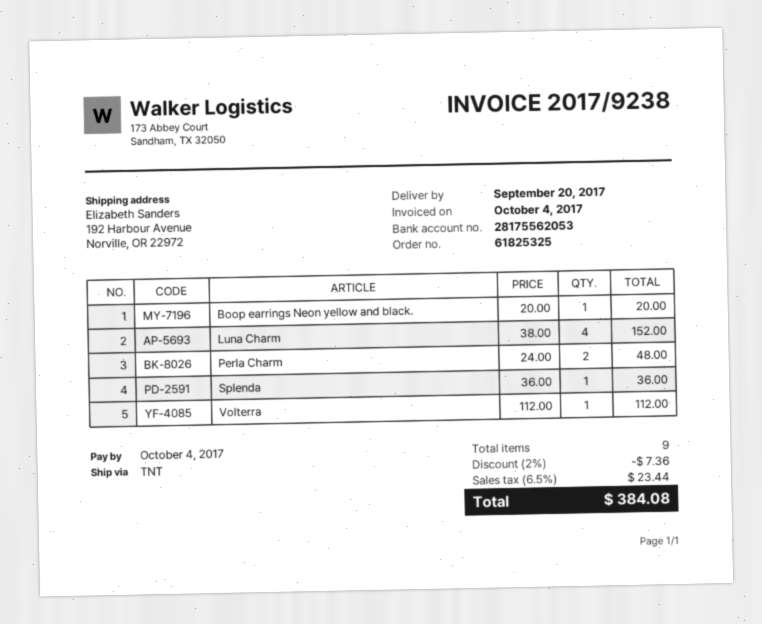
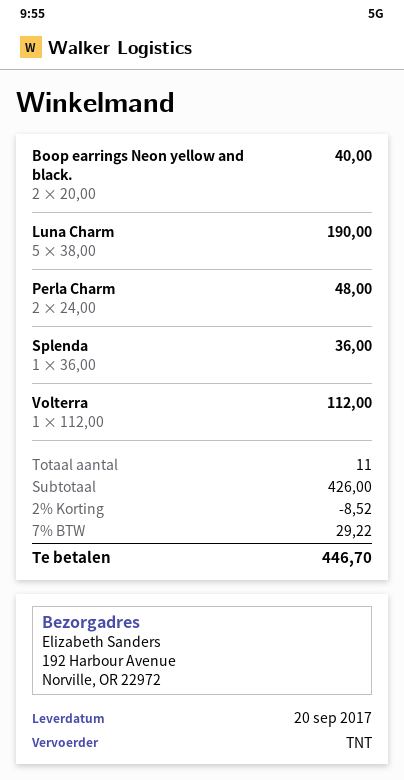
Boop earrings Neon yellow and black.: 1 x 20.00 = 20.00 -> 2 x 20.00 = 40.00
Luna Charm: 4 x 38.00 = 152.00 -> 5 x 38.00 = 190.00
total quantity: 9 -> 11
discount: 2% = 7.36 -> 2% = 8.52
tax: 6.5% = 23.44 -> 7% = 29.22
total: 384.08 -> 446.70

